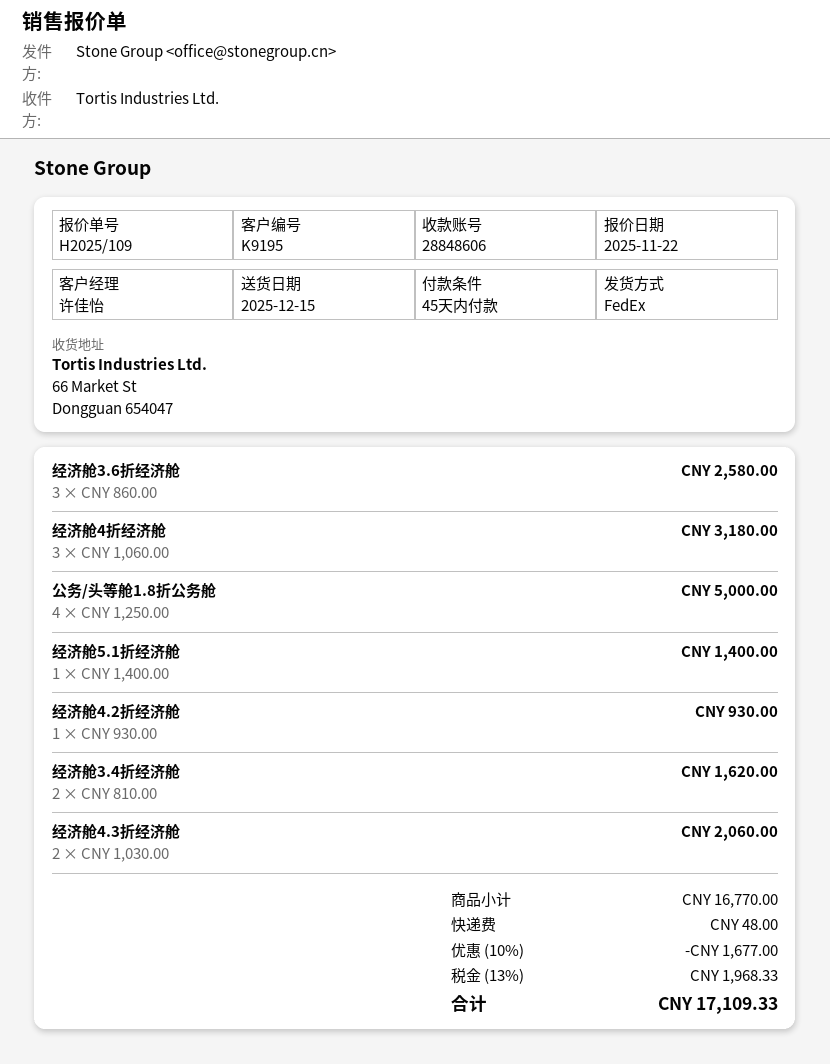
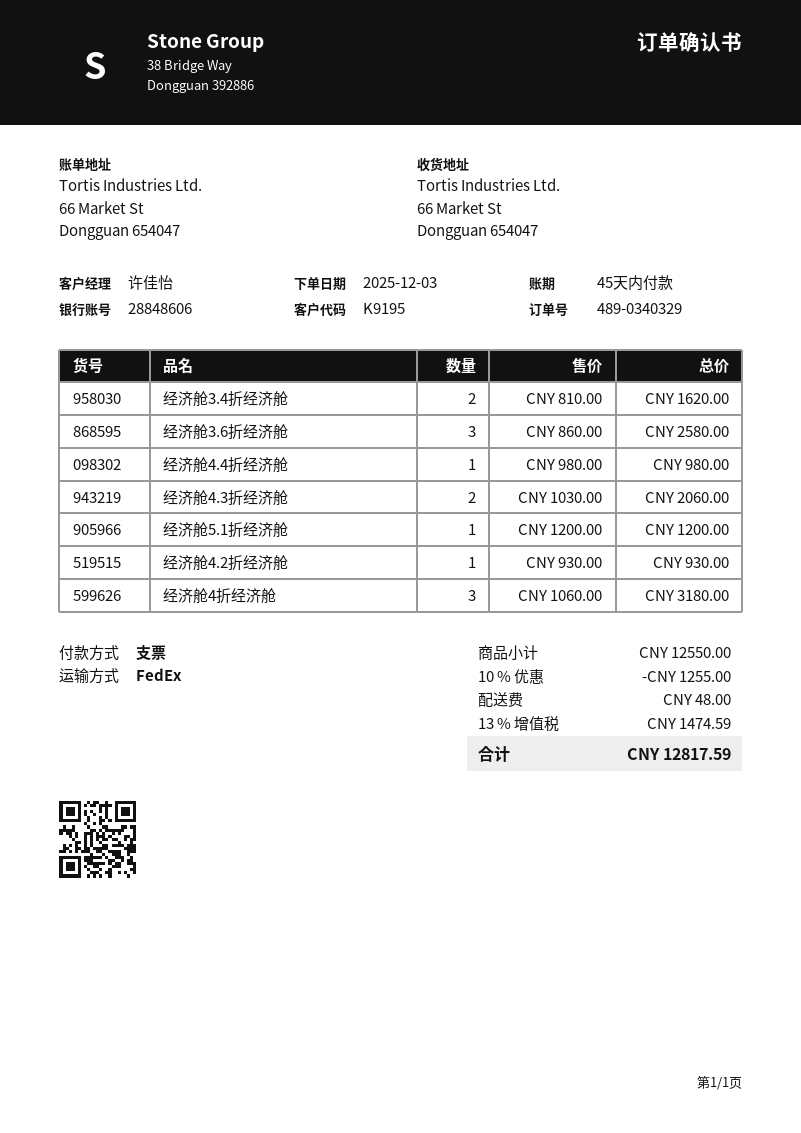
公务/头等舱1.8折公务舱: 4 x 1250.00 = 5000.00 -> none
经济舱5.1折经济舱: 1 x 1400.00 = 1400.00 -> 1 x 1200.00 = 1200.00
经济舱4.4折经济舱: none -> 1 x 980.00 = 980.00
subtotal: 16770.00 -> 12550.00
discount: 10% = 1677.00 -> 10% = 1255.00
tax: 13% = 1968.33 -> 13% = 1474.59
total: 17109.33 -> 12817.59

